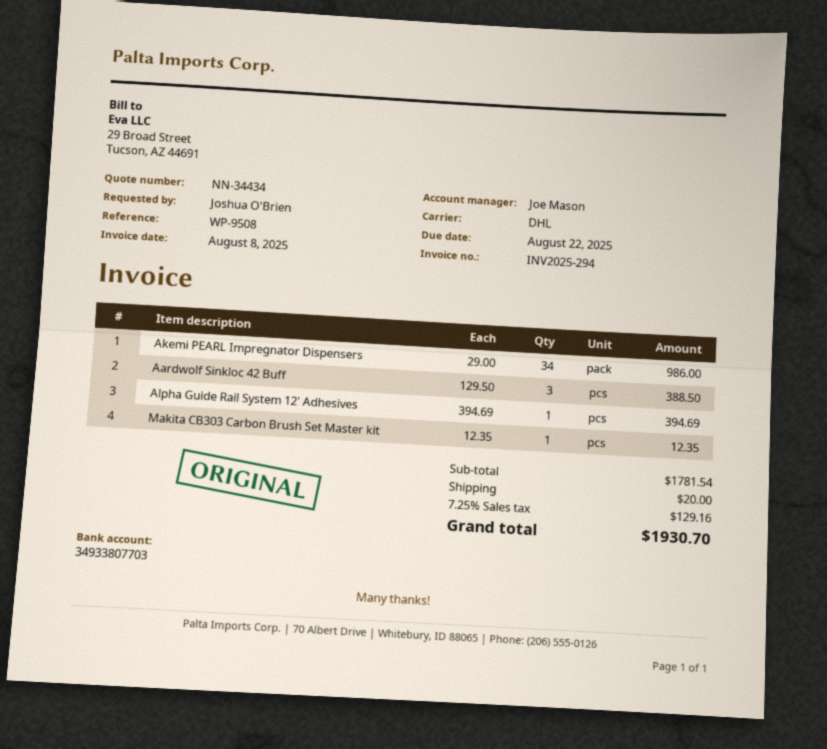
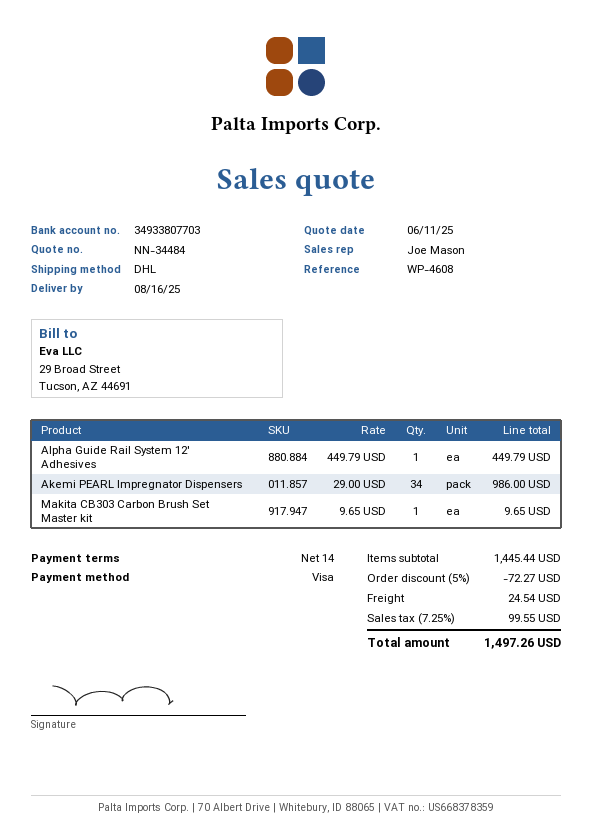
quote number: NN-34434 -> NN-34484
reference: WP-9508 -> WP-4608
Aardwolf Sinkloc 42 Buff: 3 x 129.50 = 388.50 -> none
Alpha Guide Rail System 12' Adhesives: 1 x 394.69 = 394.69 -> 1 x 449.79 = 449.79
Makita CB303 Carbon Brush Set Master kit: 1 x 12.35 = 12.35 -> 1 x 9.65 = 9.65
subtotal: 1781.54 -> 1445.44
discount: none -> 5% = 72.27
shipping: 20.00 -> 24.54
tax: 7.25% = 129.16 -> 7.25% = 99.55
total: 1930.70 -> 1497.26

